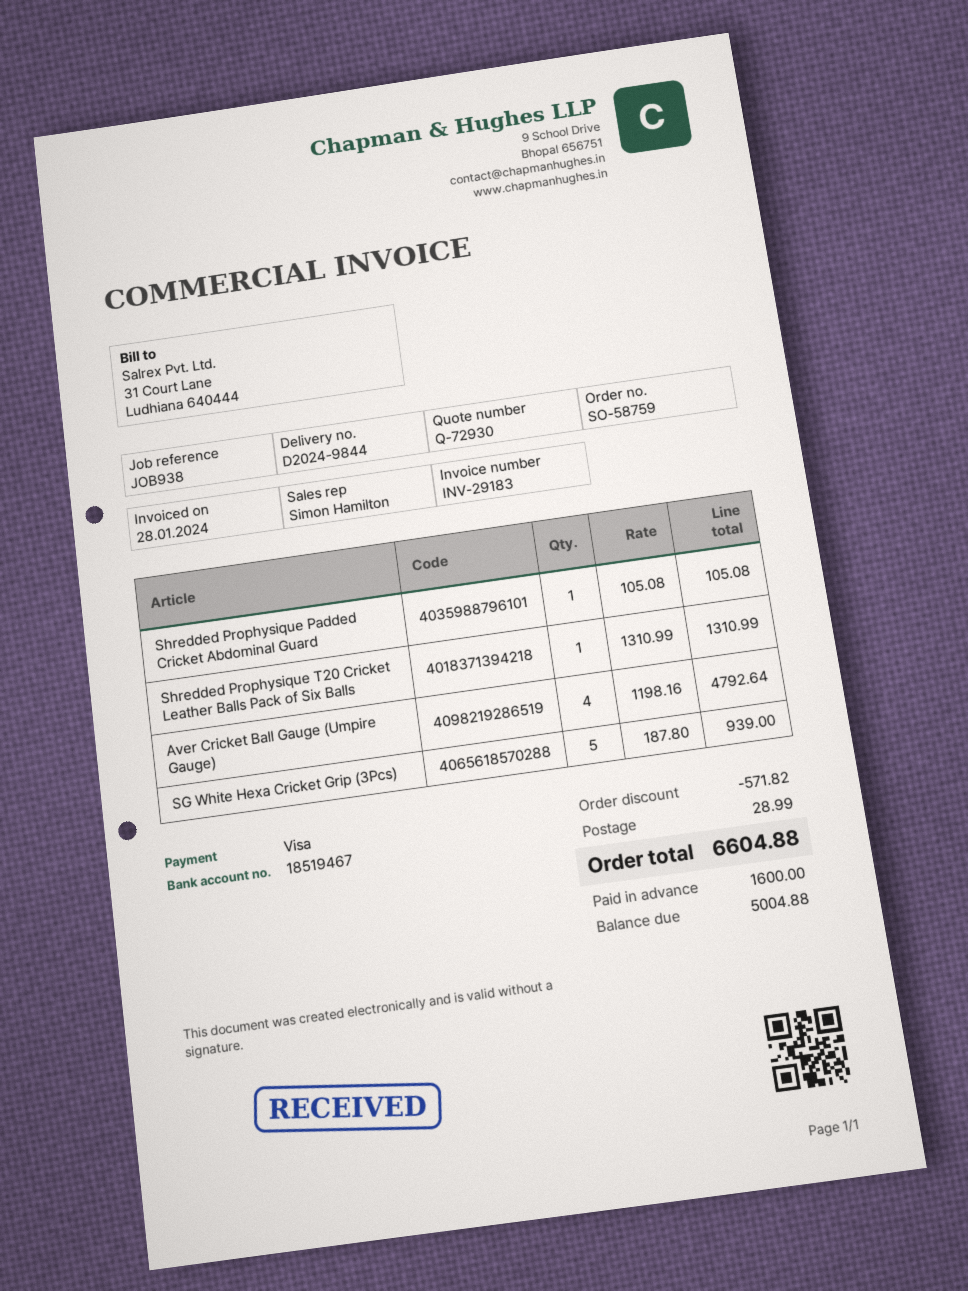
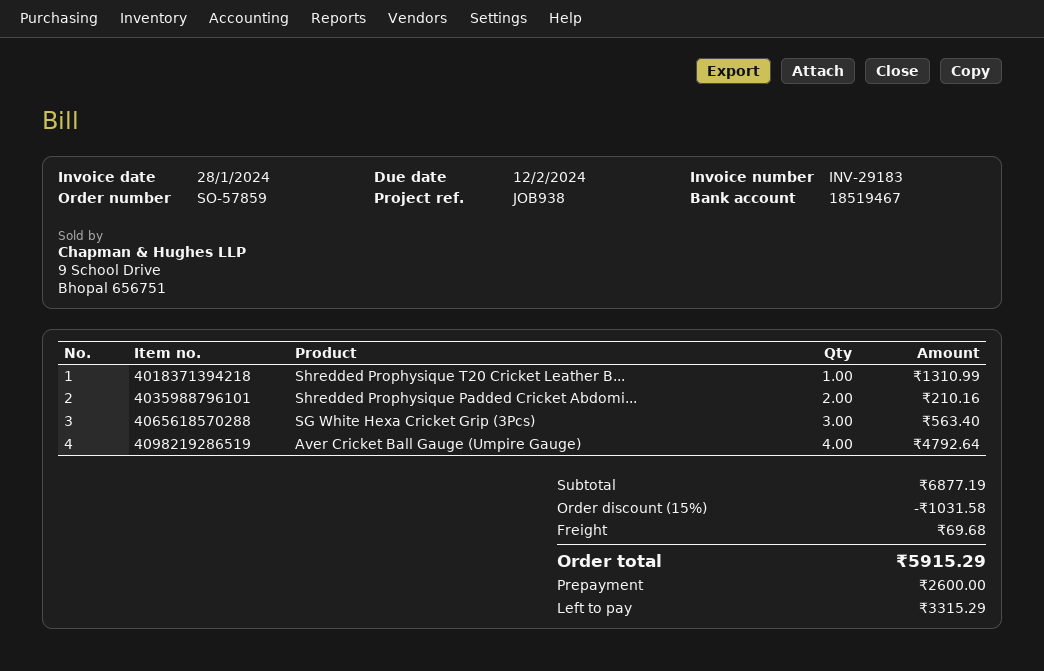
order number: SO-58759 -> SO-57859
Shredded Prophysique Padded Cricket Abdominal Guard: 1 for 105.08 -> 2 for 210.16
SG White Hexa Cricket Grip (3Pcs): 5 for 939.00 -> 3 for 563.40
discount: 571.82 -> 1031.58
shipping: 28.99 -> 69.68
total: 6604.88 -> 5915.29
deposit: 1600.00 -> 2600.00
balance: 5004.88 -> 3315.29

